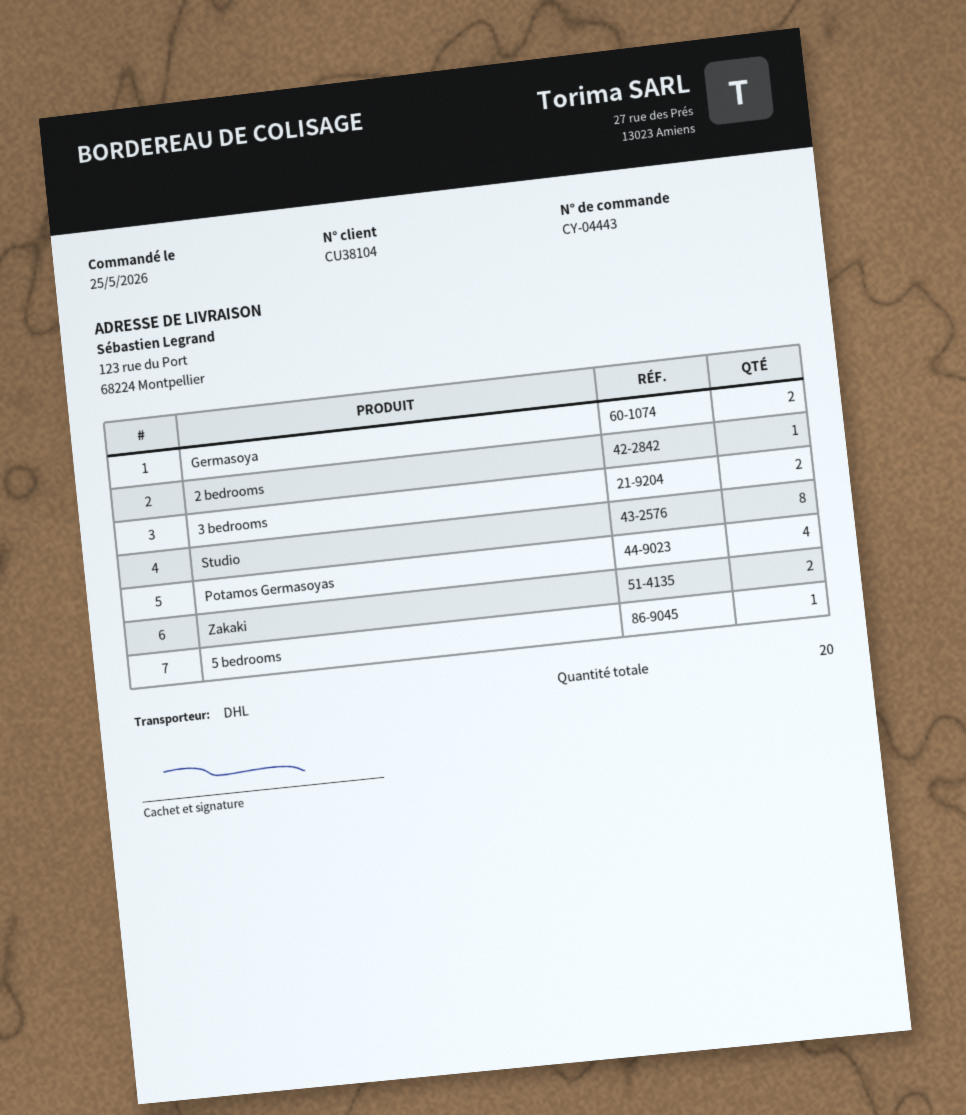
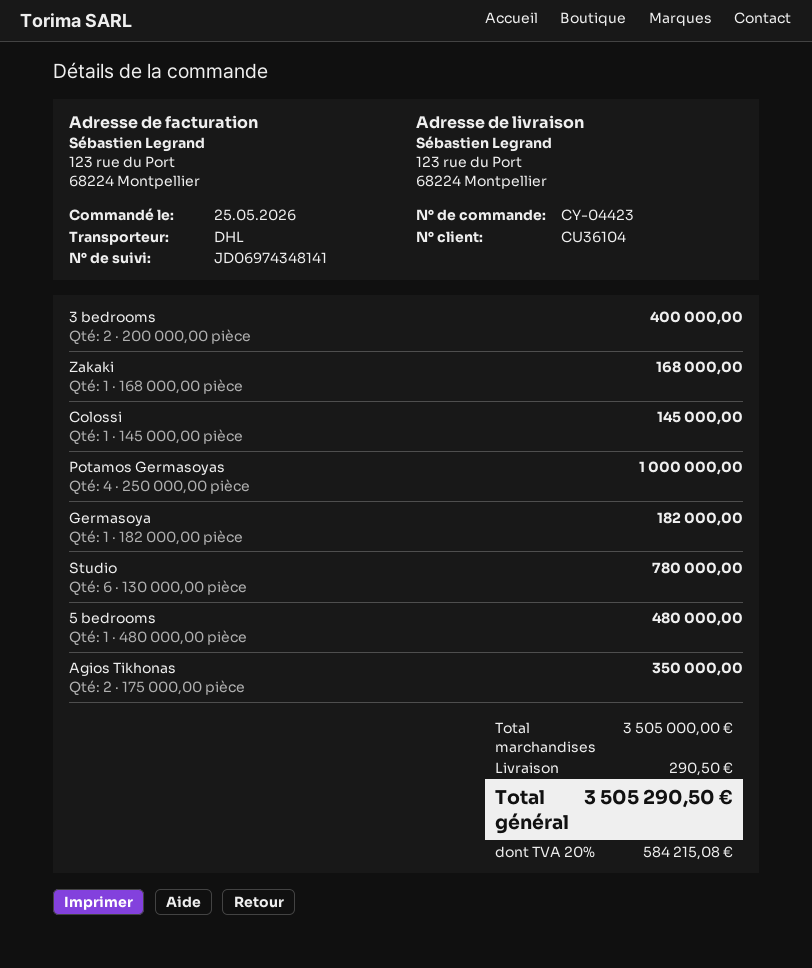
order number: CY-04443 -> CY-04423
customer number: CU38104 -> CU36104
Germasoya: 2 -> 1
2 bedrooms: 1 -> none
Studio: 8 -> 6
Zakaki: 2 -> 1
Colossi: none -> 1
Agios Tikhonas: none -> 2

